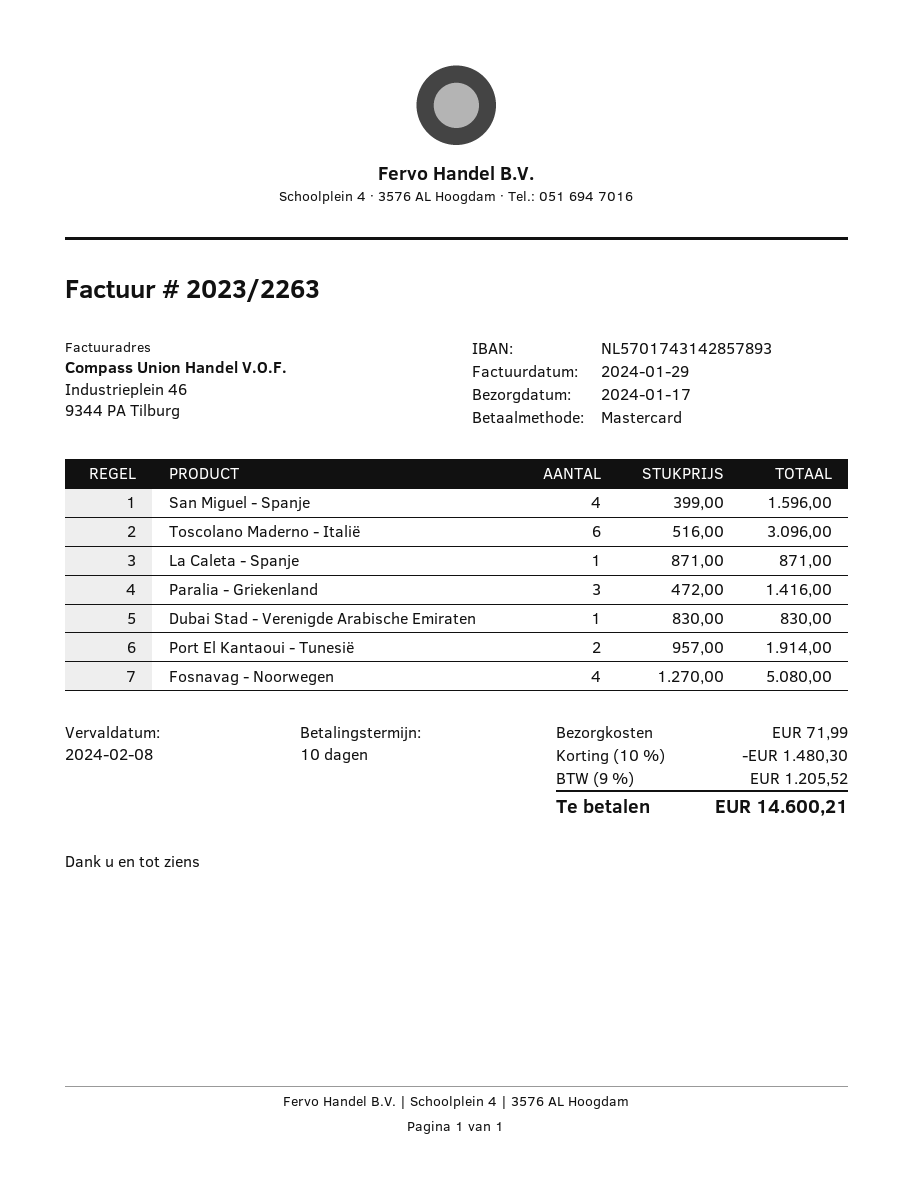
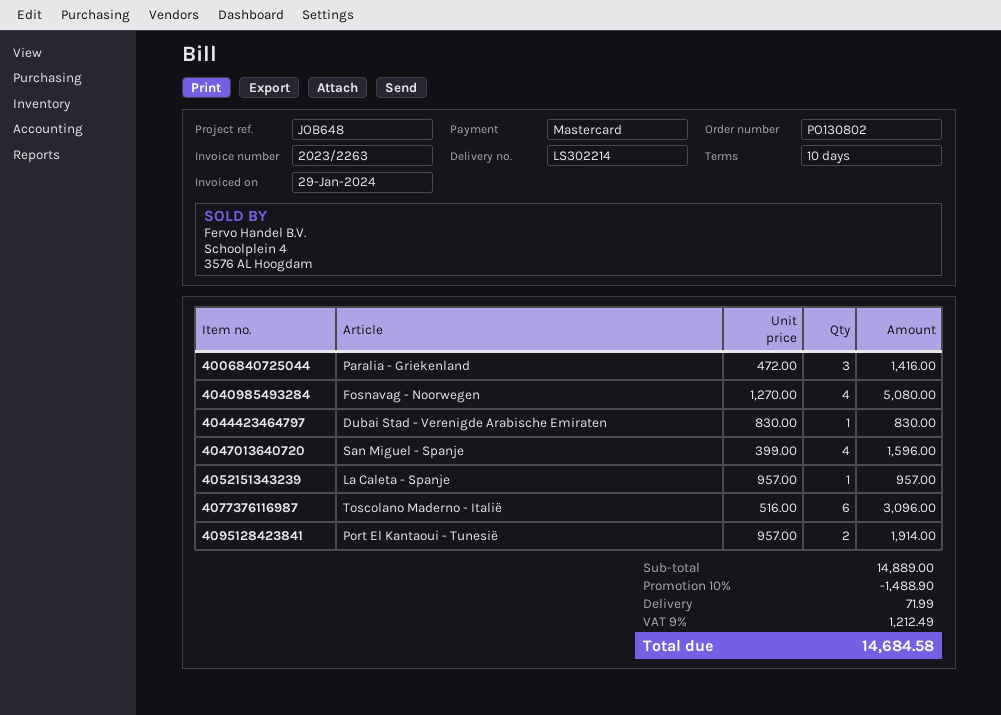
La Caleta - Spanje: 1 x 871.00 = 871.00 -> 1 x 957.00 = 957.00
discount: 10% = 1480.30 -> 10% = 1488.90
tax: 9% = 1205.52 -> 9% = 1212.49
total: 14600.21 -> 14684.58

